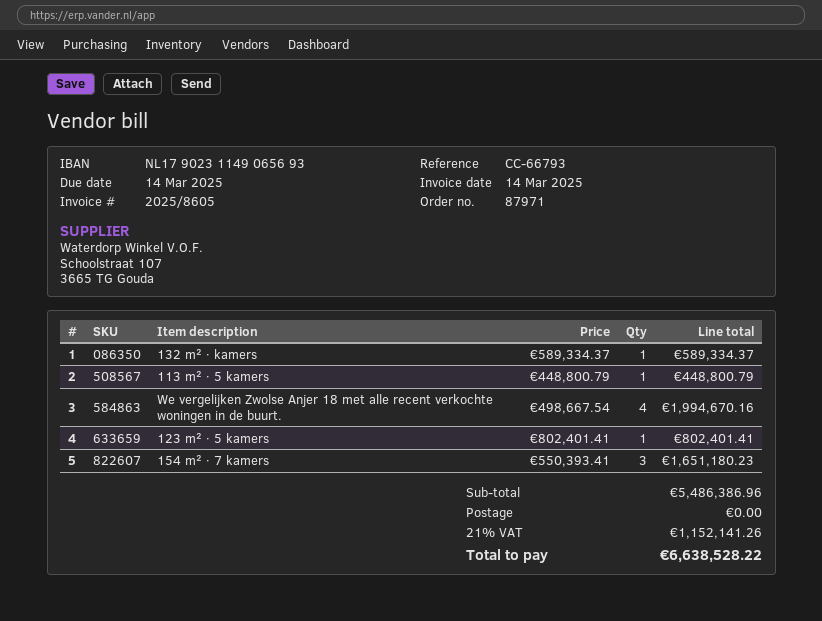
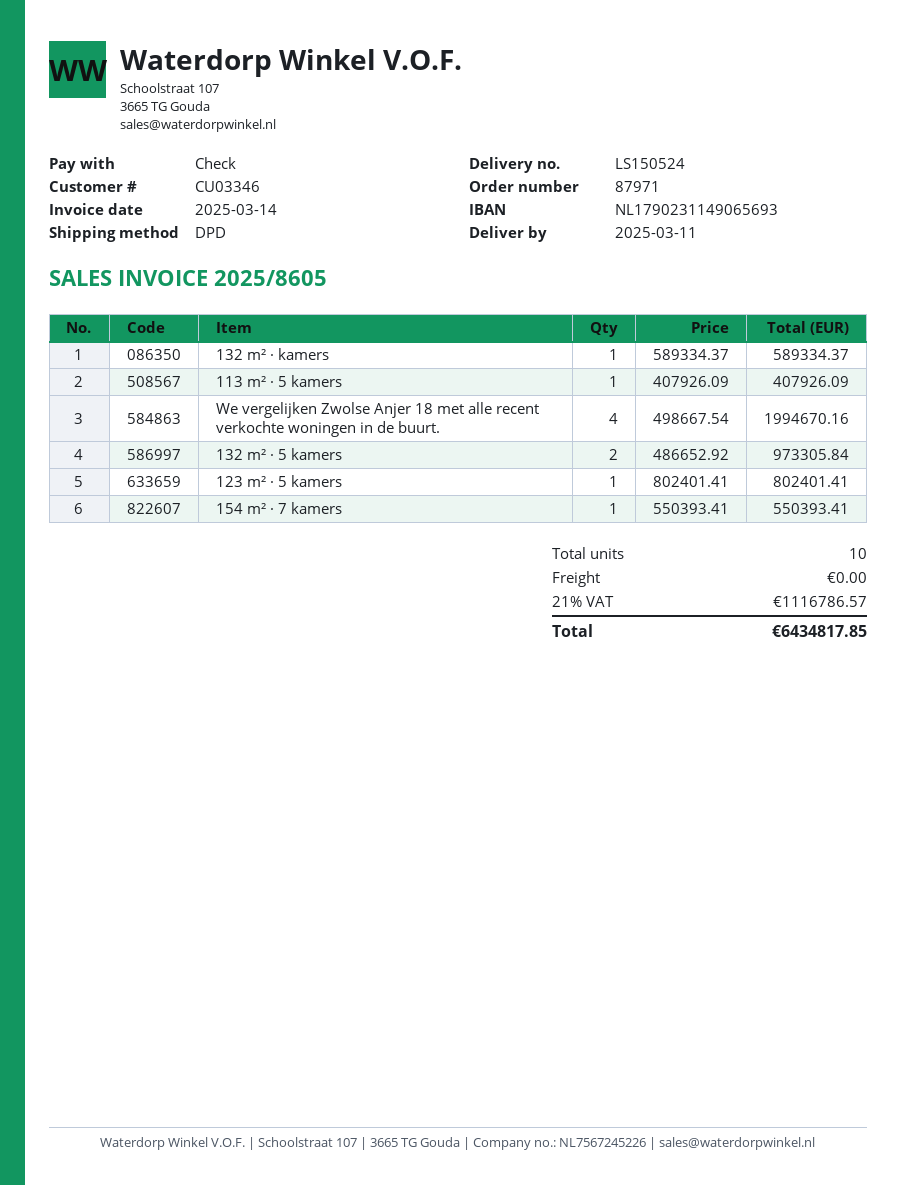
113 m² · 5 kamers: 1 x 448800.79 = 448800.79 -> 1 x 407926.09 = 407926.09
154 m² · 7 kamers: 3 x 550393.41 = 1651180.23 -> 1 x 550393.41 = 550393.41
132 m² · 5 kamers: none -> 2 x 486652.92 = 973305.84
tax: 21% = 1152141.26 -> 21% = 1116786.57
total: 6638528.22 -> 6434817.85

